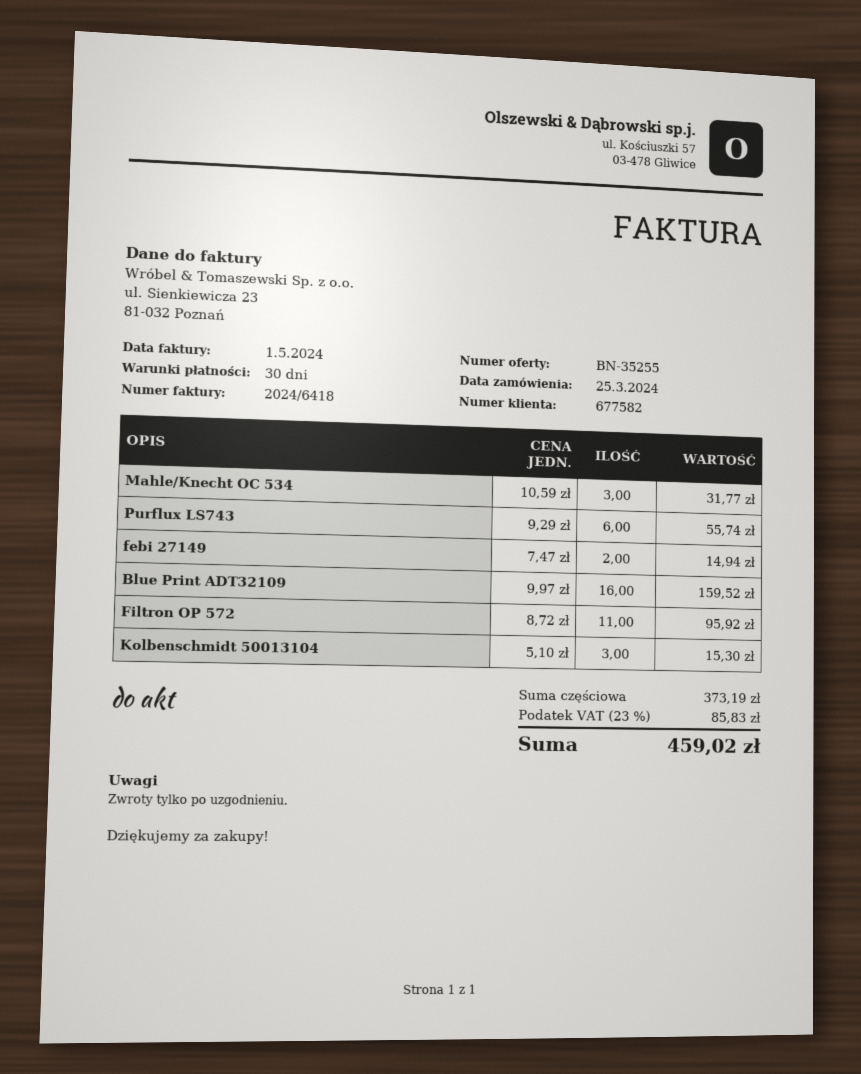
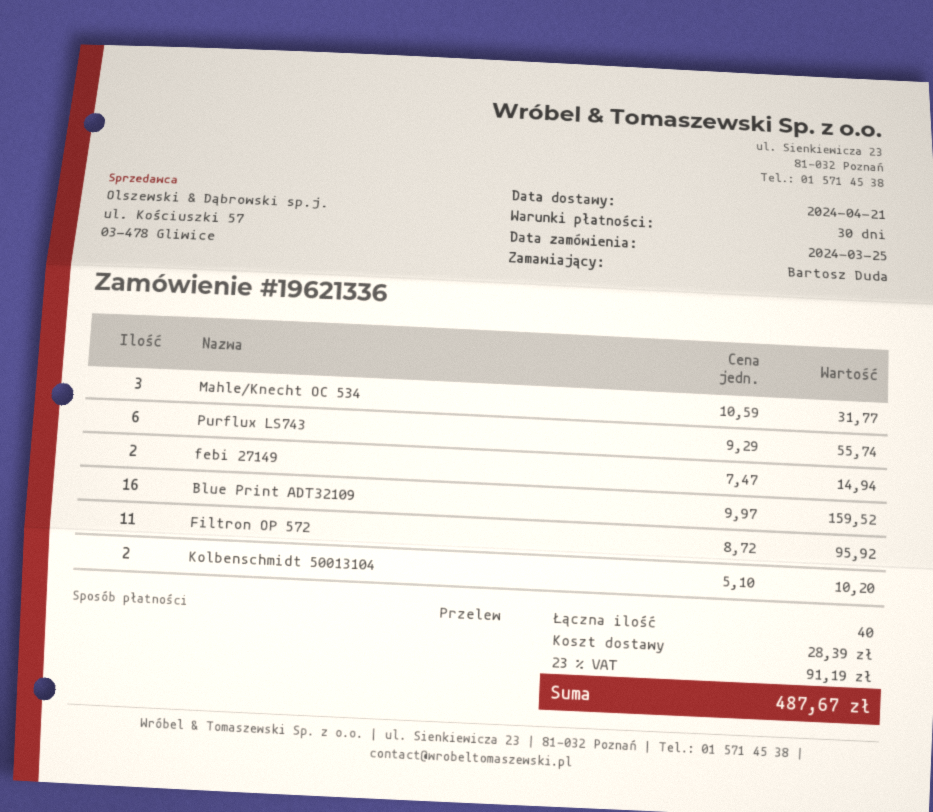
Kolbenschmidt 50013104: 3 x 5.10 = 15.30 -> 2 x 5.10 = 10.20
shipping: none -> 28.39
tax: 23% = 85.83 -> 23% = 91.19
total: 459.02 -> 487.67

